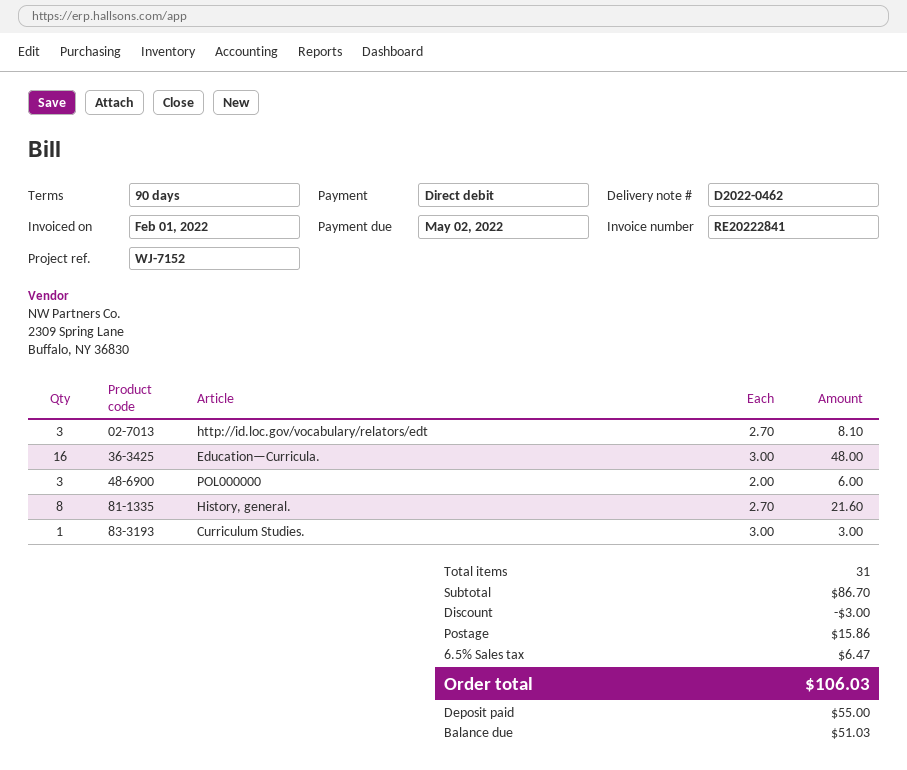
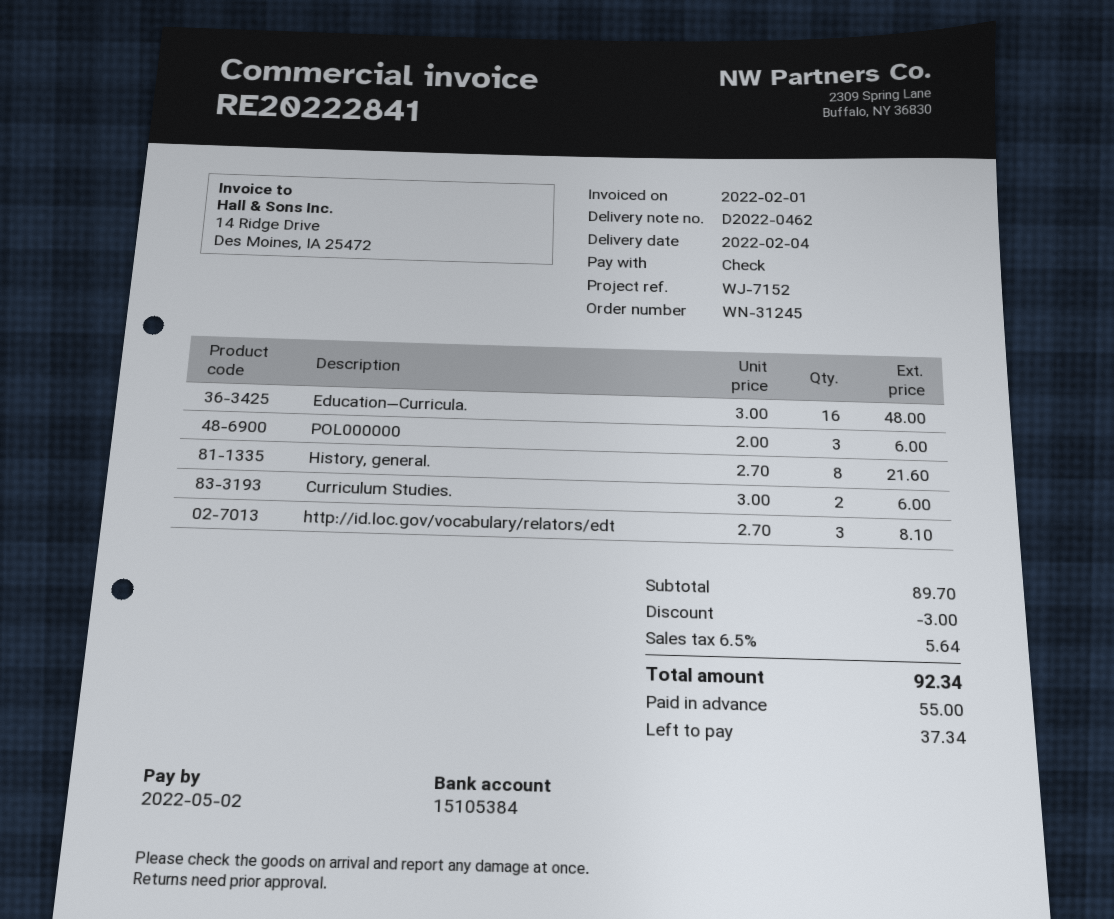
payment method: direct debit -> cheque
Curriculum Studies.: 1 x 3.00 = 3.00 -> 2 x 3.00 = 6.00
subtotal: 86.70 -> 89.70
shipping: 15.86 -> none
tax: 6.5% = 6.47 -> 6.5% = 5.64
total: 106.03 -> 92.34
balance: 51.03 -> 37.34

